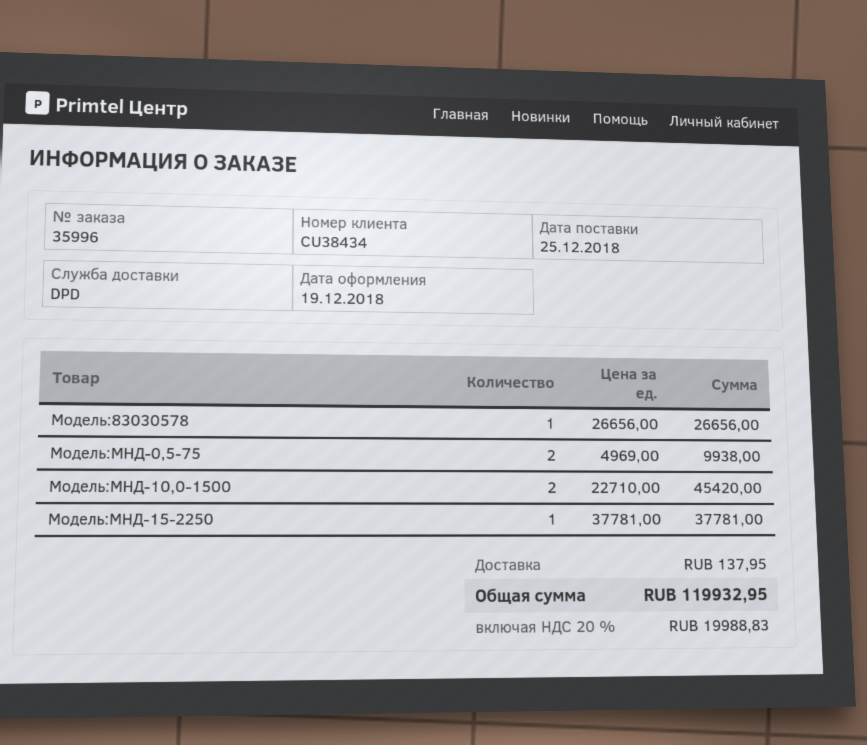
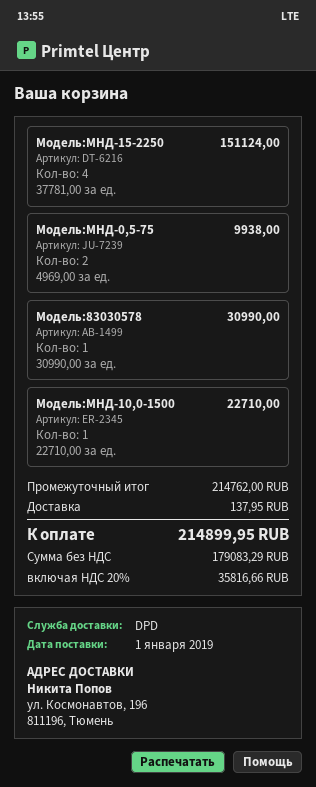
delivery date: 2018-12-25 -> 2019-01-01
Модель:83030578: 1 x 26656.00 = 26656.00 -> 1 x 30990.00 = 30990.00
Модель:МНД-10,0-1500: 2 x 22710.00 = 45420.00 -> 1 x 22710.00 = 22710.00
Модель:МНД-15-2250: 1 x 37781.00 = 37781.00 -> 4 x 37781.00 = 151124.00
tax: 20% = 19988.83 -> 20% = 35816.66
total: 119932.95 -> 214899.95

